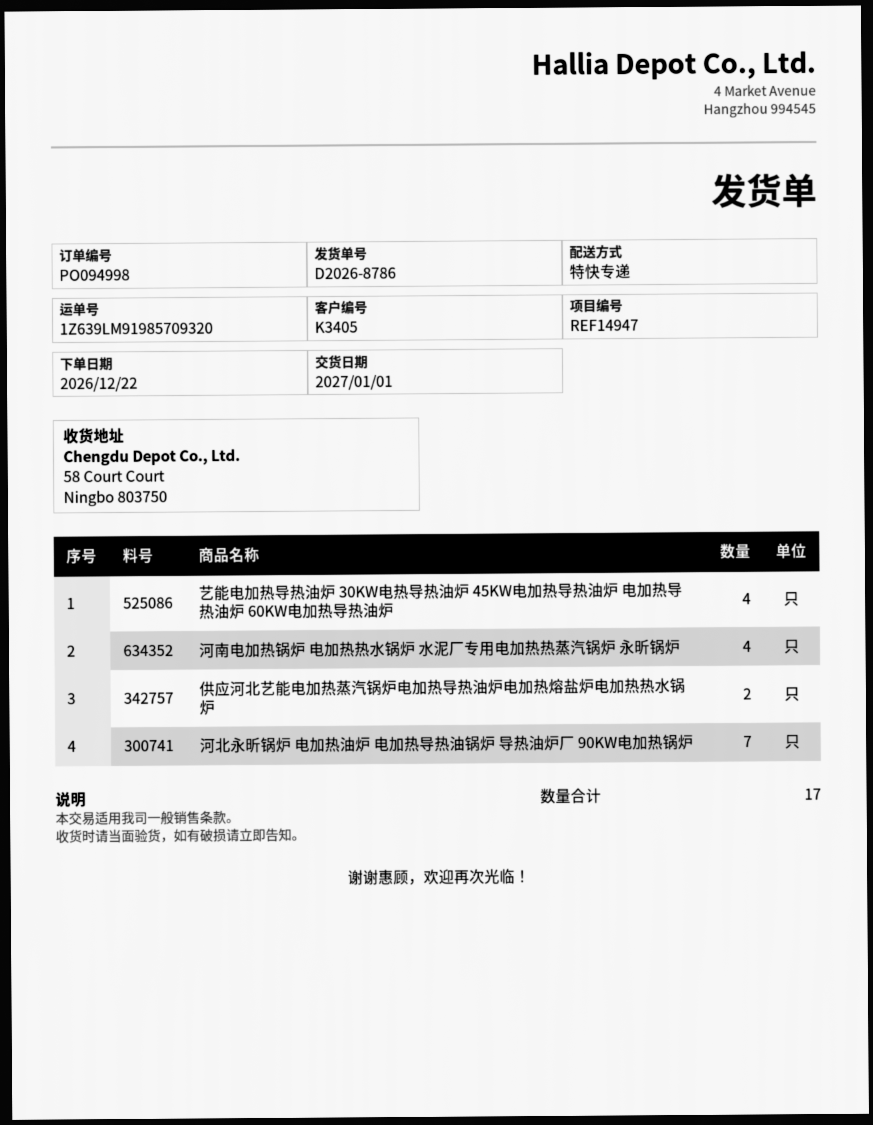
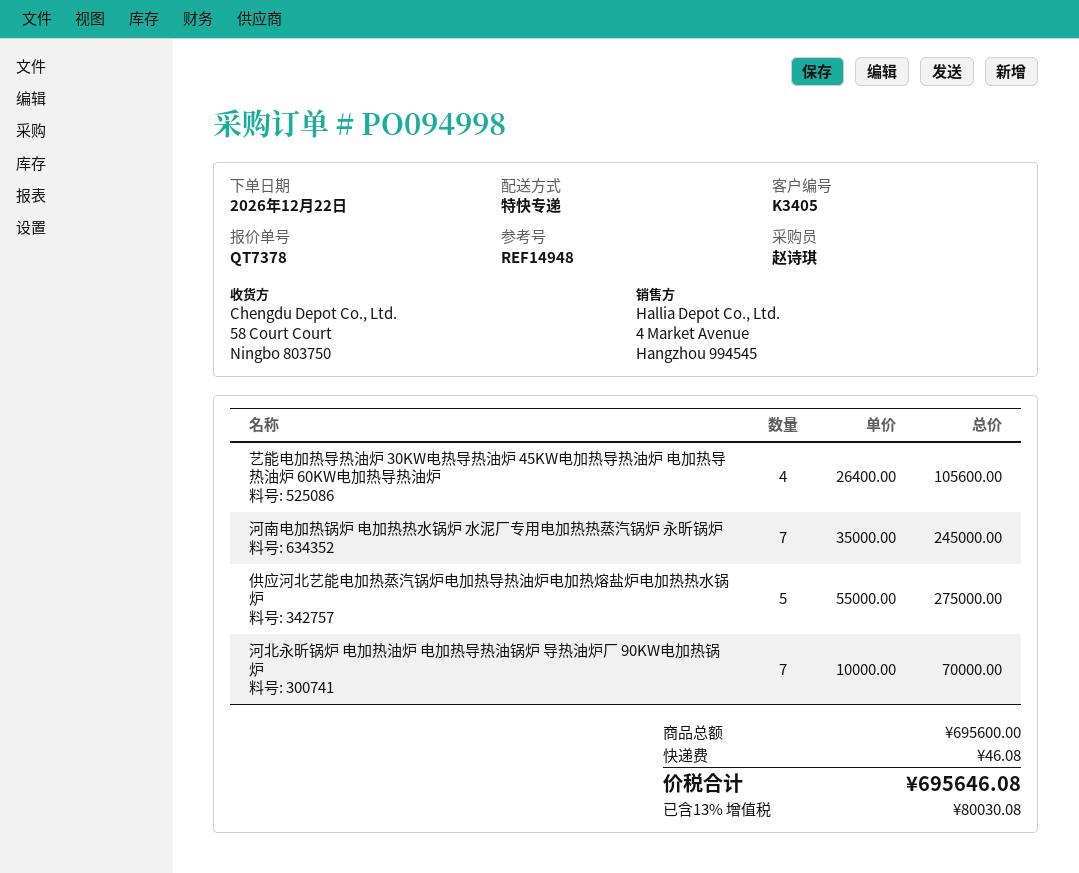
reference: REF14947 -> REF14948
河南电加热锅炉 电加热热水锅炉 水泥厂专用电加热热蒸汽锅炉 永昕锅炉: 4 -> 7
供应河北艺能电加热蒸汽锅炉电加热导热油炉电加热熔盐炉电加热热水锅炉: 2 -> 5

